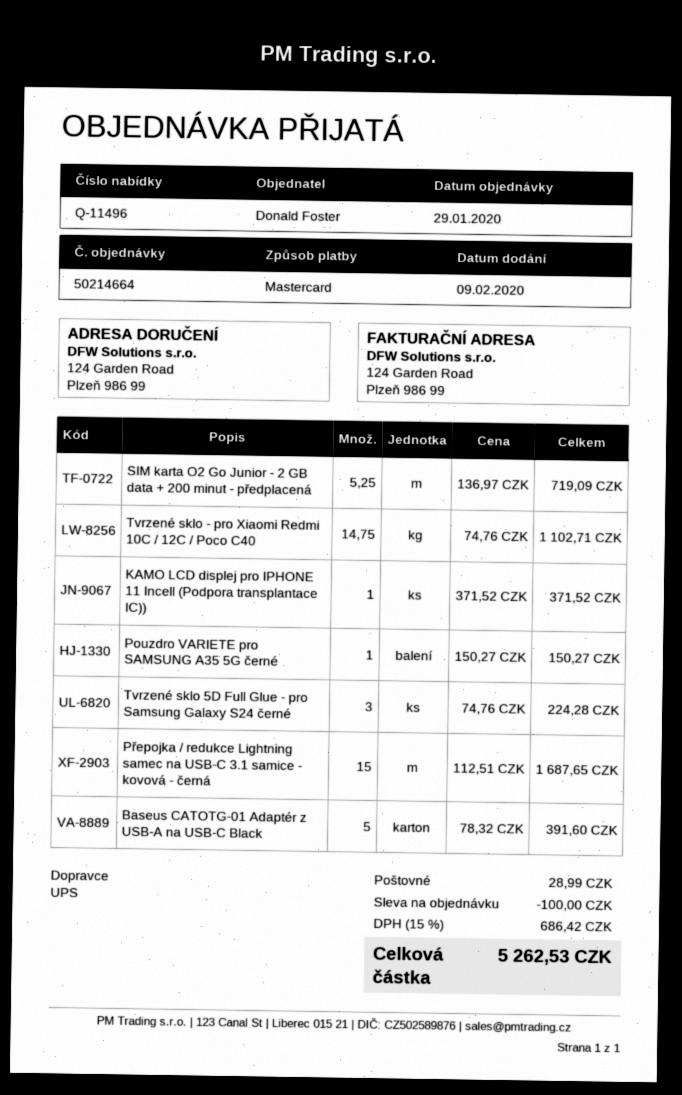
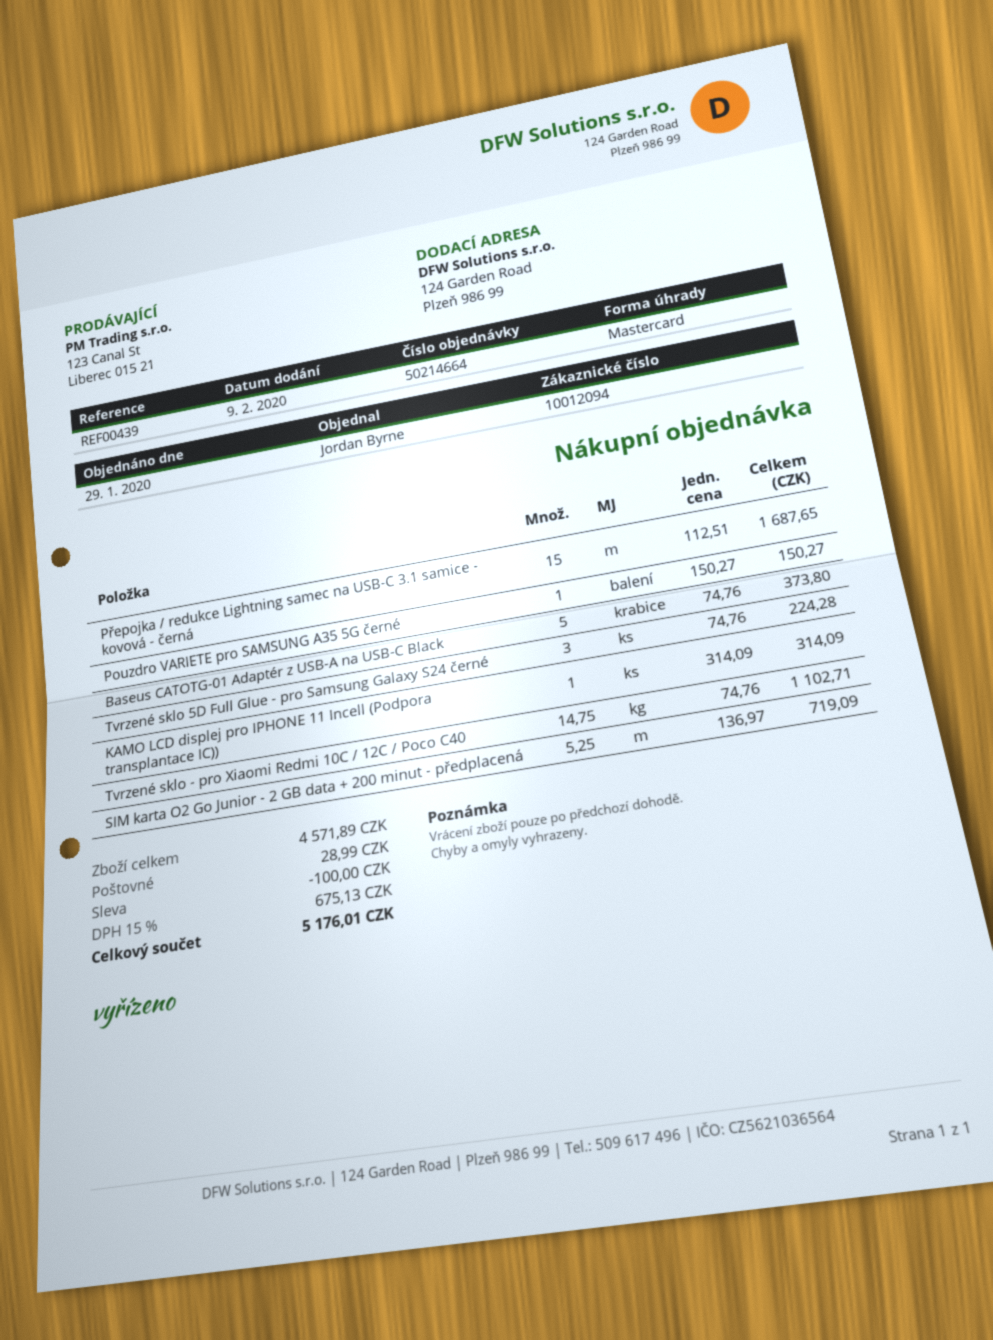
ordered by: Donald Foster -> Jordan Byrne
KAMO LCD displej pro IPHONE 11 Incell (Podpora transplantace IC)): 1 x 371.52 = 371.52 -> 1 x 314.09 = 314.09
Baseus CATOTG-01 Adaptér z USB-A na USB-C Black: 5 x 78.32 = 391.60 -> 5 x 74.76 = 373.80
tax: 15% = 686.42 -> 15% = 675.13
total: 5262.53 -> 5176.01

